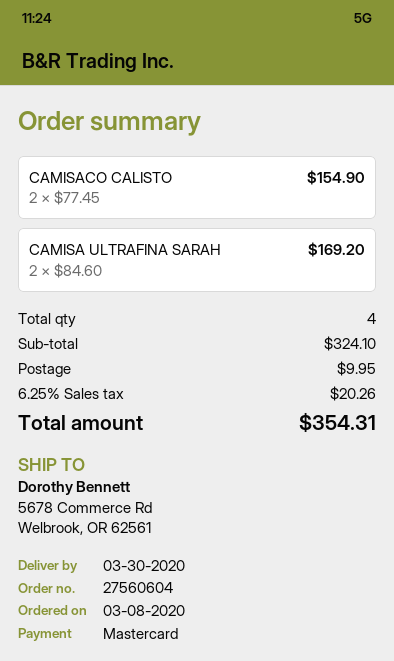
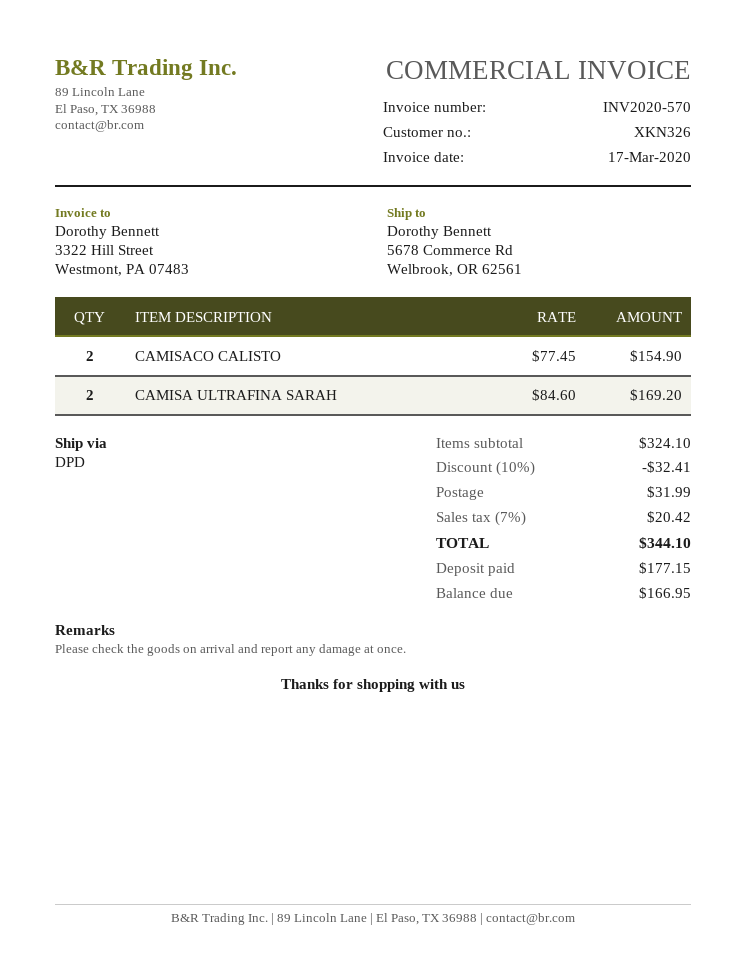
discount: none -> 10% = 32.41
shipping: 9.95 -> 31.99
tax: 6.25% = 20.26 -> 7% = 20.42
total: 354.31 -> 344.10

